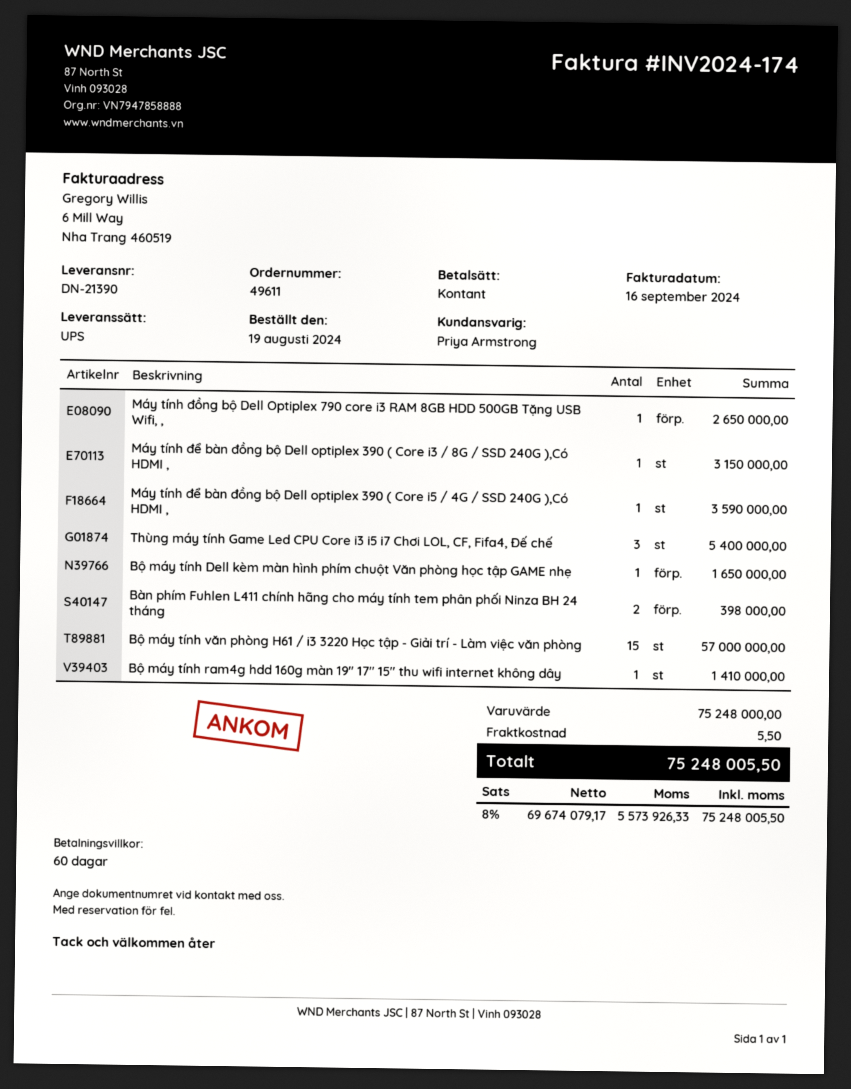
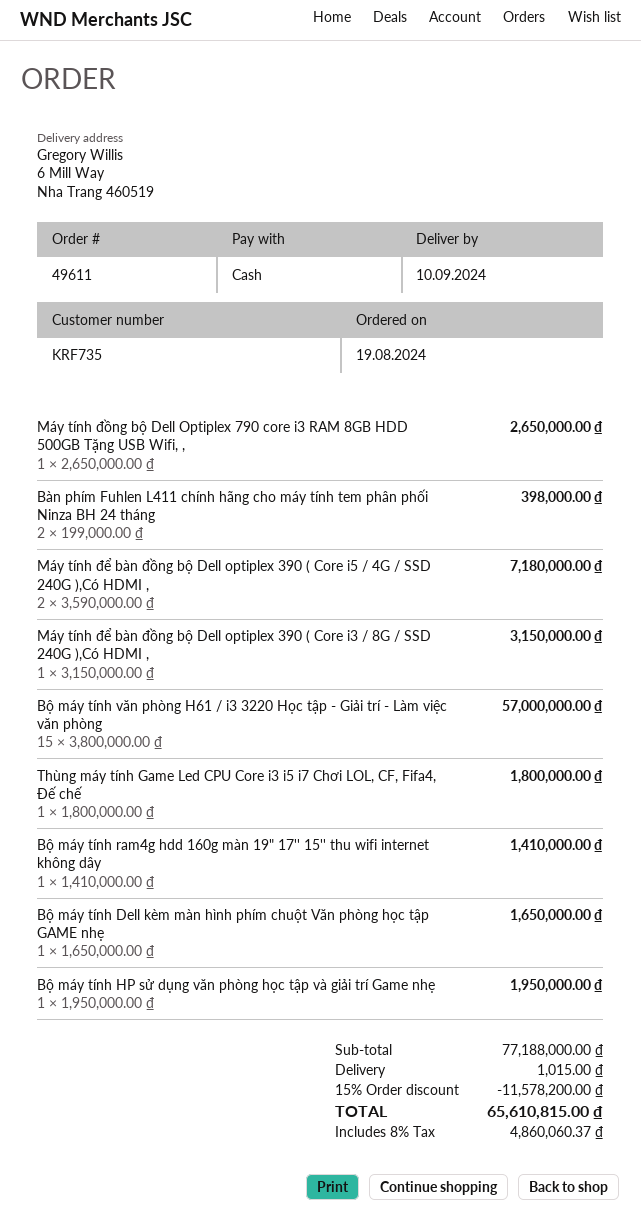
Máy tính để bàn đồng bộ Dell optiplex 390 ( Core i5 / 4G / SSD 240G ),Có HDMI ,: 1 for 3590000.00 -> 2 for 7180000.00
Thùng máy tính Game Led CPU Core i3 i5 i7 Chơi LOL, CF, Fifa4, Đế chế: 3 for 5400000.00 -> 1 for 1800000.00
Bộ máy tính HP sử dụng văn phòng học tập và giải trí Game nhẹ: none -> 1 for 1950000.00
subtotal: 75248000.00 -> 77188000.00
discount: none -> 15% = 11578200.00
shipping: 5.50 -> 1015.00
tax: 8% = 5573926.33 -> 8% = 4860060.37
total: 75248005.50 -> 65610815.00

